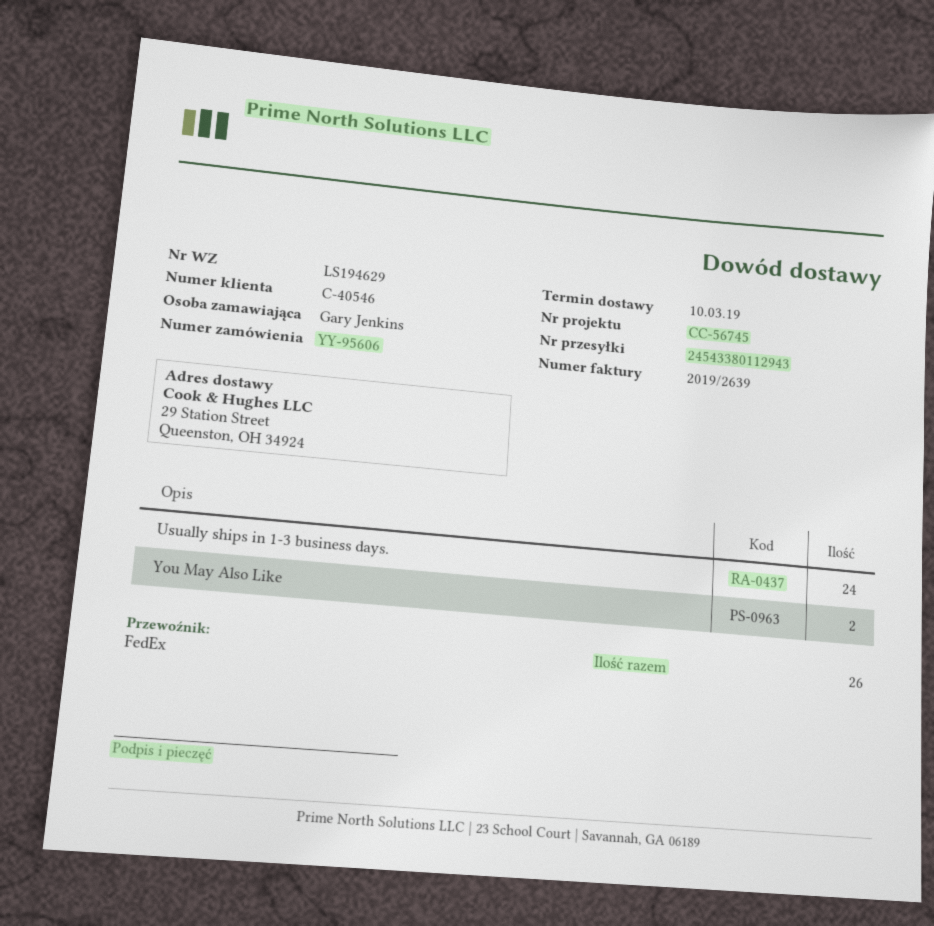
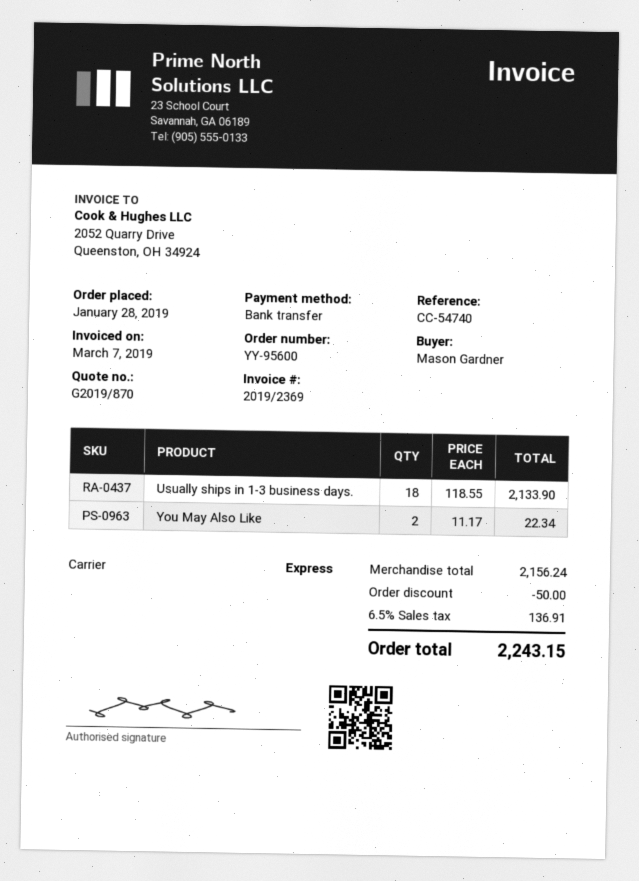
order number: YY-95606 -> YY-95600
invoice number: 2019/2639 -> 2019/2369
reference: CC-56745 -> CC-54740
ordered by: Gary Jenkins -> Mason Gardner
shipping method: FedEx -> express
Usually ships in 1-3 business days.: 24 -> 18

